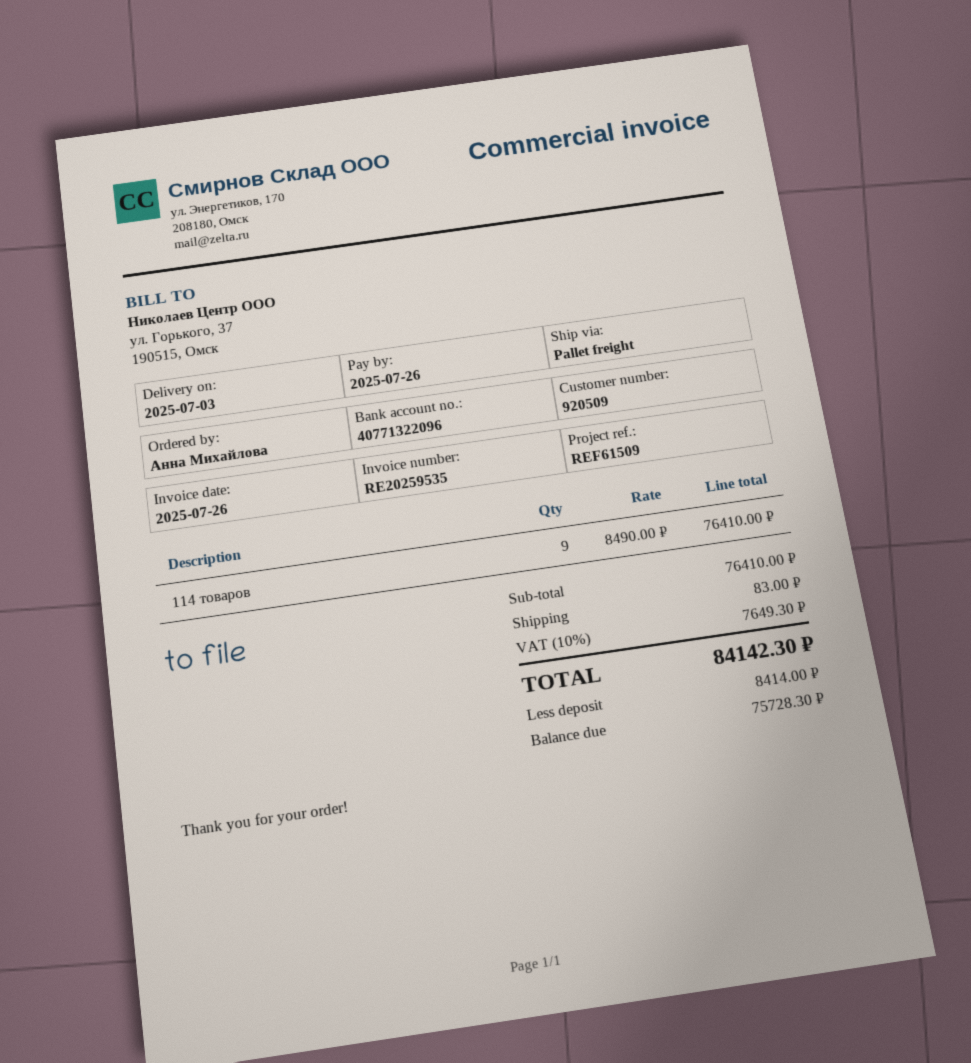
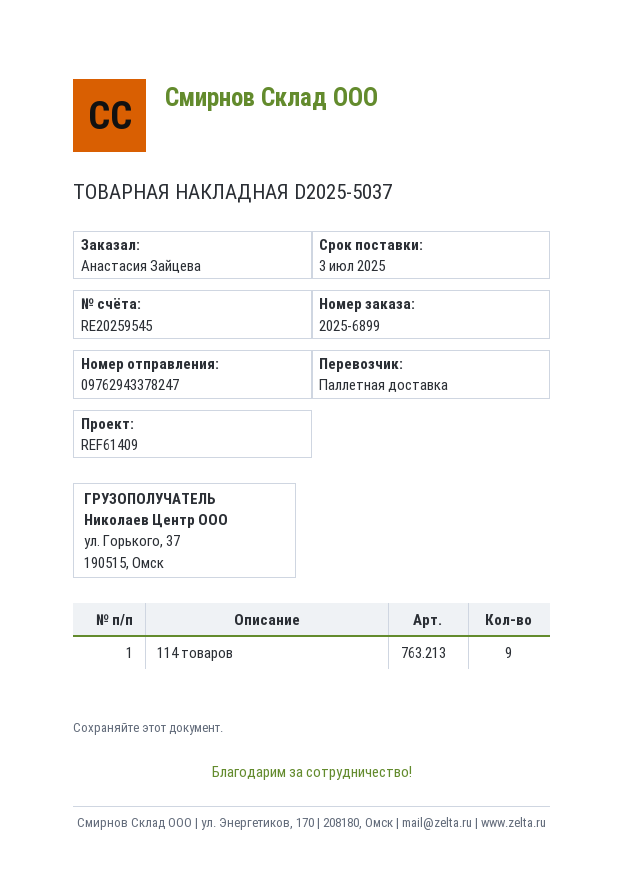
invoice number: RE20259535 -> RE20259545
reference: REF61509 -> REF61409
ordered by: Анна Михайлова -> Анастасия Зайцева

